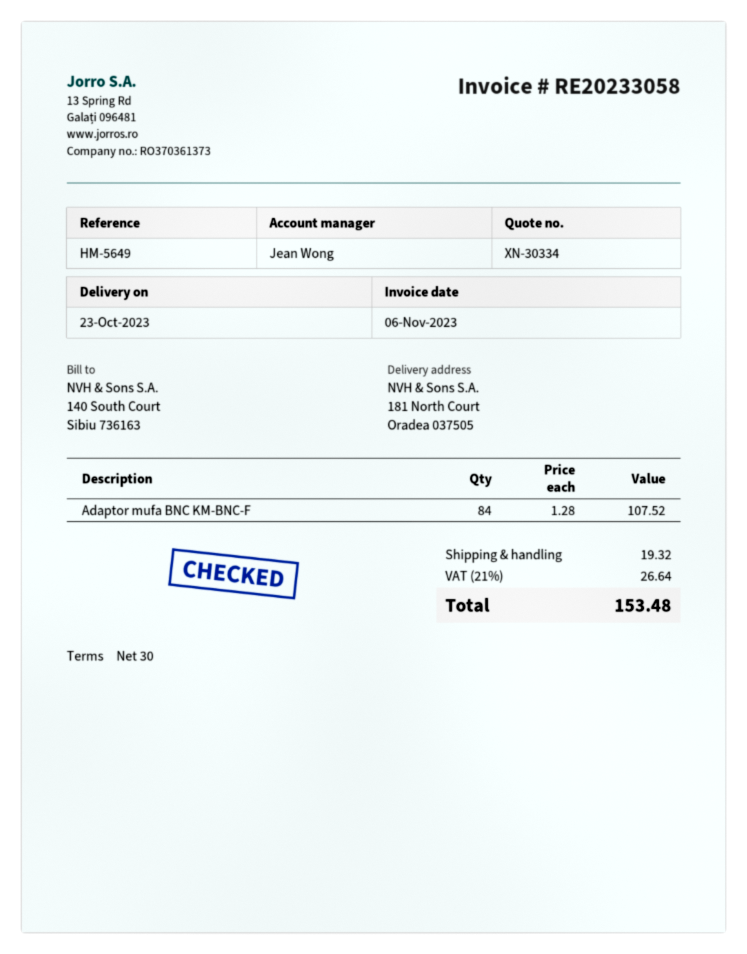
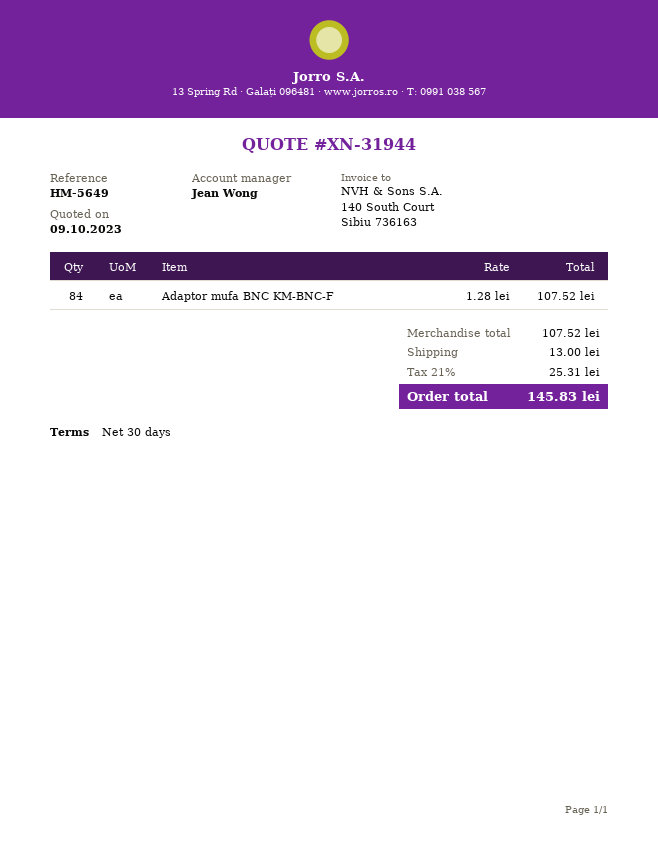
quote number: XN-30334 -> XN-31944
shipping: 19.32 -> 13.00
tax: 21% = 26.64 -> 21% = 25.31
total: 153.48 -> 145.83

